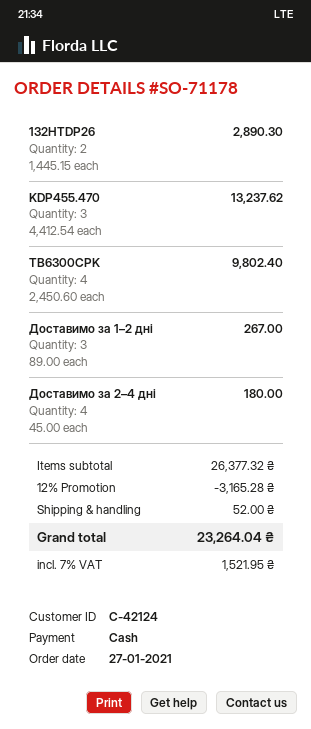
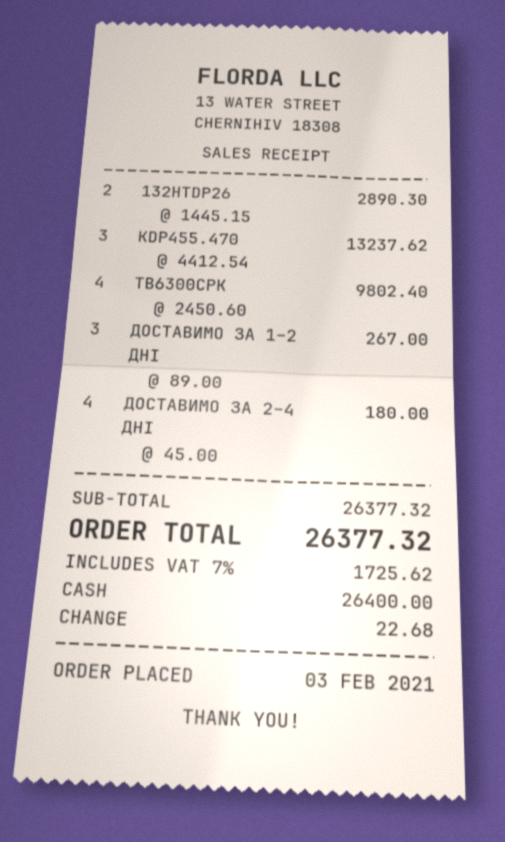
order date: 2021-01-27 -> 2021-02-03
discount: 12% = 3165.28 -> none
shipping: 52.00 -> none
tax: 7% = 1521.95 -> 7% = 1725.62
total: 23264.04 -> 26377.32

